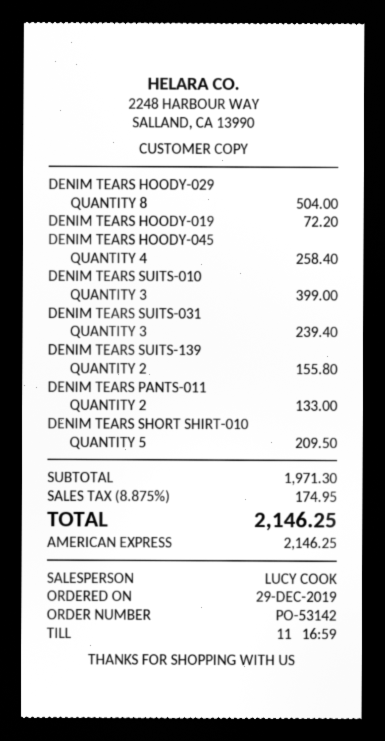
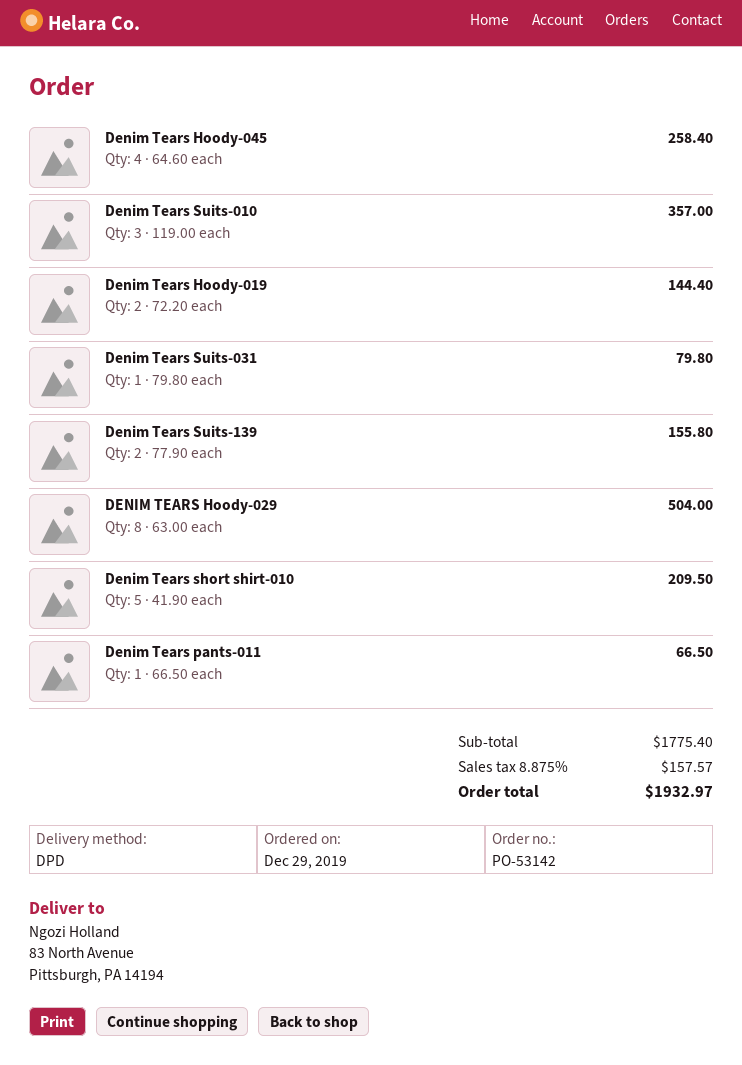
DENIM TEARS HOODY-019: 1 for 72.20 -> 2 for 144.40
DENIM TEARS SUITS-010: 3 for 399.00 -> 3 for 357.00
DENIM TEARS SUITS-031: 3 for 239.40 -> 1 for 79.80
DENIM TEARS PANTS-011: 2 for 133.00 -> 1 for 66.50
subtotal: 1971.30 -> 1775.40
tax: 8.875% = 174.95 -> 8.875% = 157.57
total: 2146.25 -> 1932.97

